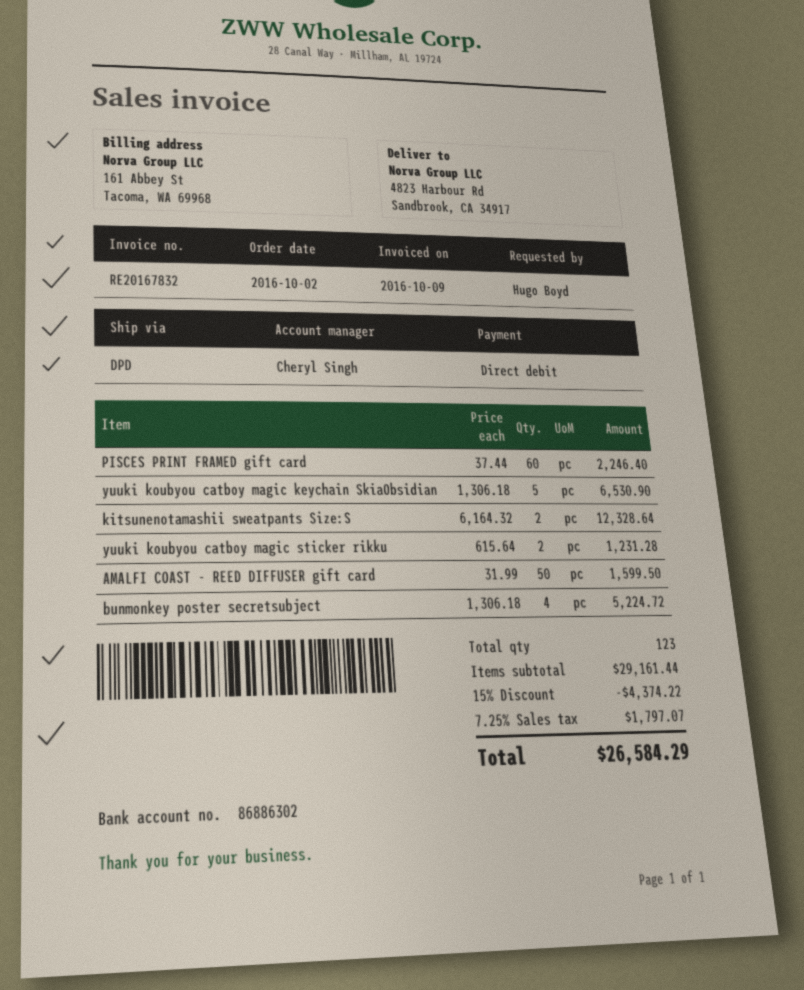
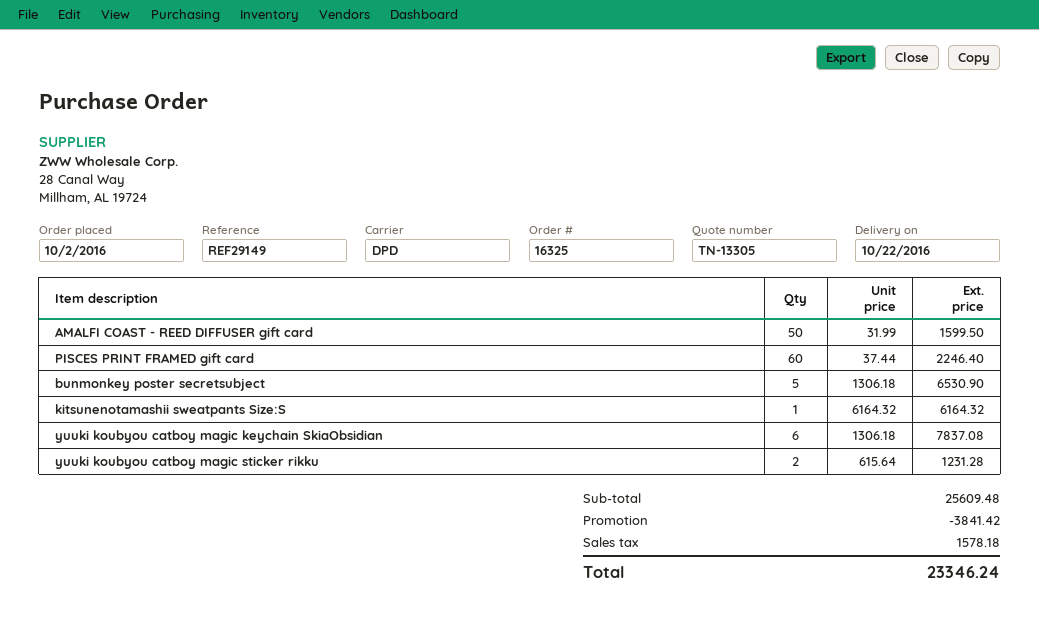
yuuki koubyou catboy magic keychain SkiaObsidian: 5 x 1306.18 = 6530.90 -> 6 x 1306.18 = 7837.08
kitsunenotamashii sweatpants Size:S: 2 x 6164.32 = 12328.64 -> 1 x 6164.32 = 6164.32
bunmonkey poster secretsubject: 4 x 1306.18 = 5224.72 -> 5 x 1306.18 = 6530.90
subtotal: 29161.44 -> 25609.48
discount: 4374.22 -> 3841.42
tax: 1797.07 -> 1578.18
total: 26584.29 -> 23346.24

